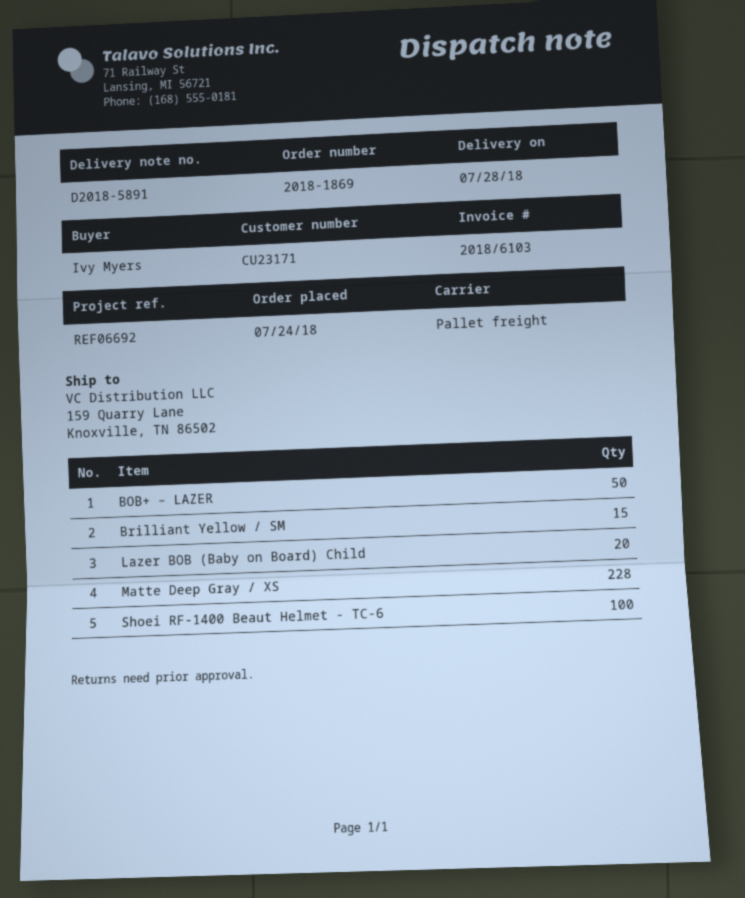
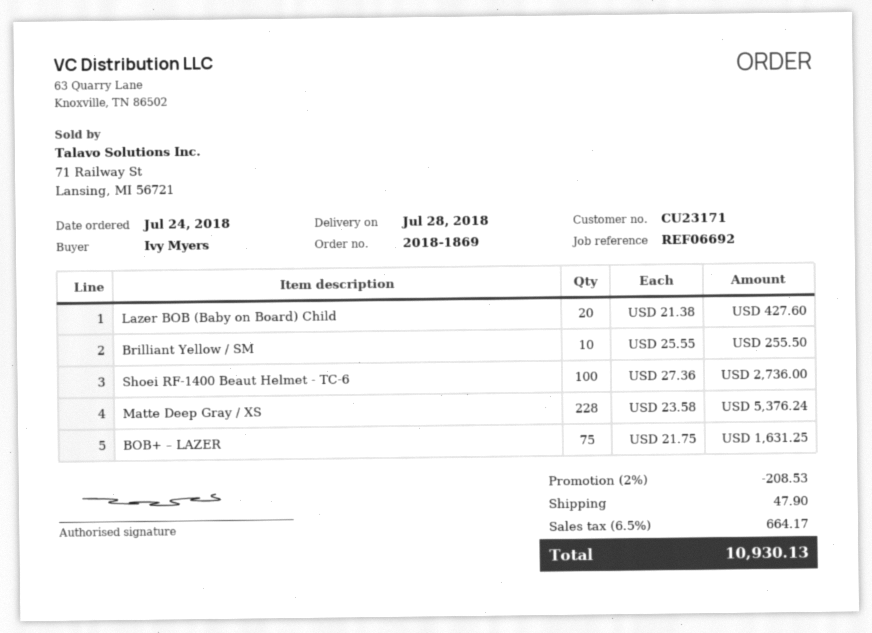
BOB+ – LAZER: 50 -> 75
Brilliant Yellow / SM: 15 -> 10

